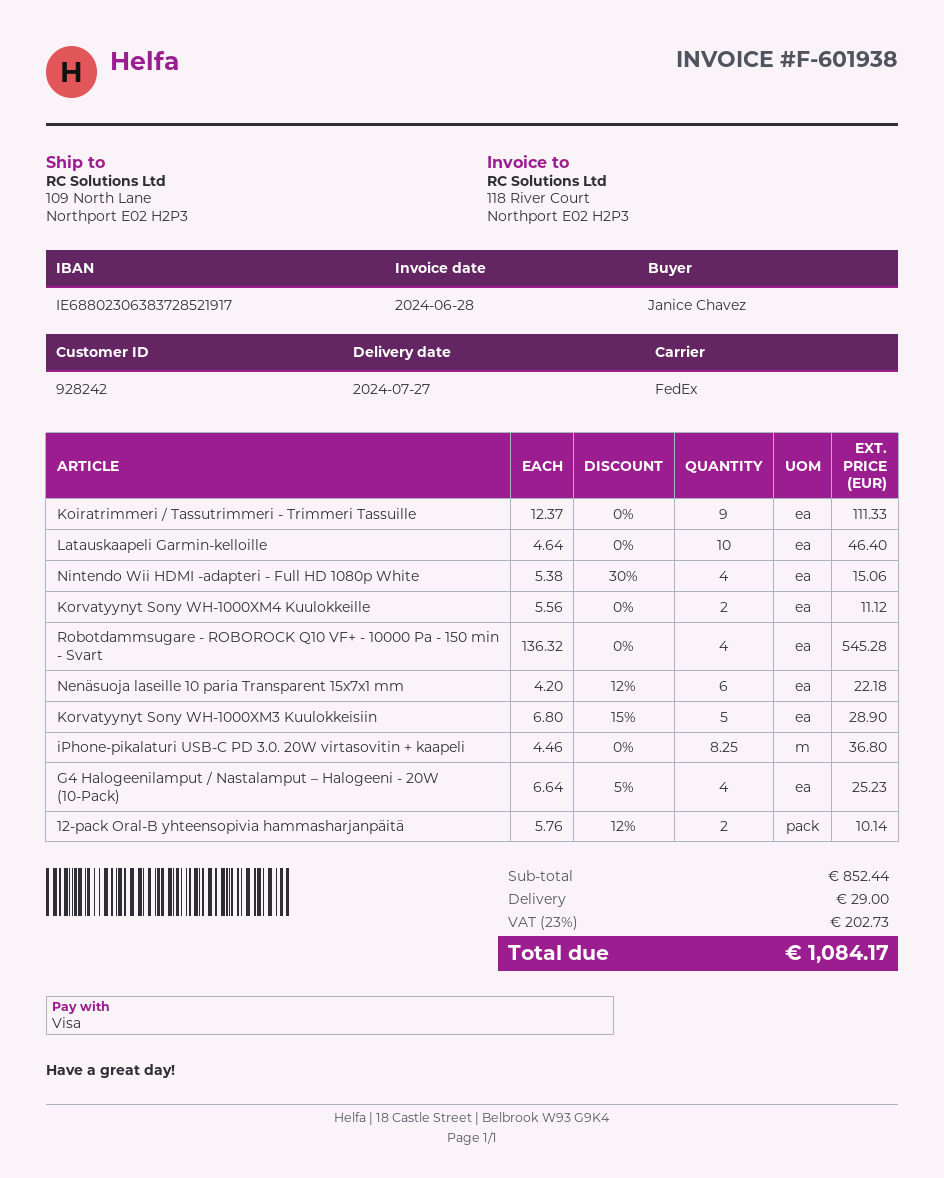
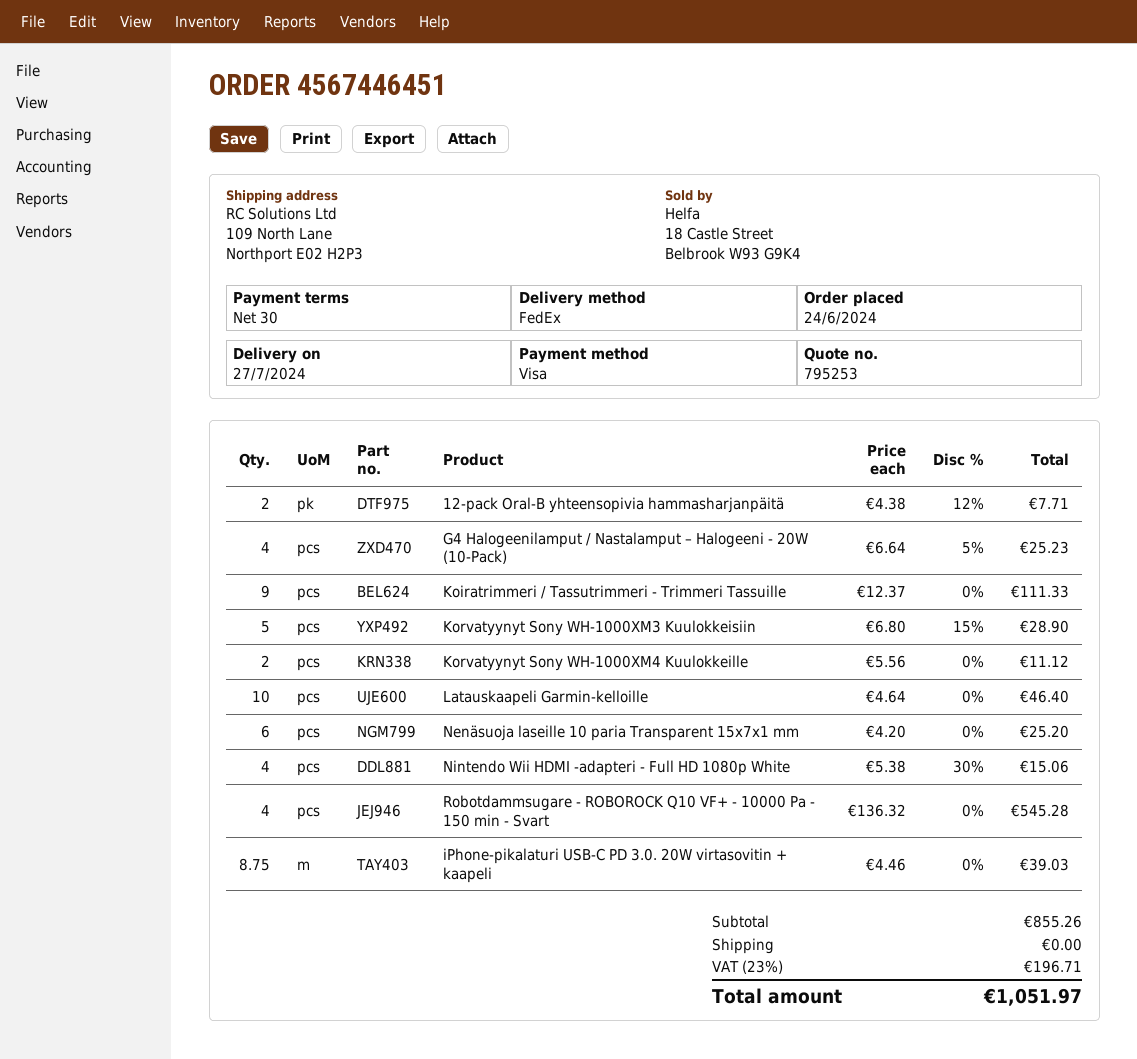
Nenäsuoja laseille 10 paria Transparent 15x7x1 mm: 6 x 4.20 - 12% = 22.18 -> 6 x 4.20 = 25.20
iPhone-pikalaturi USB-C PD 3.0. 20W virtasovitin + kaapeli: 8.25 x 4.46 = 36.80 -> 8.75 x 4.46 = 39.03
12-pack Oral-B yhteensopivia hammasharjanpäitä: 2 x 5.76 - 12% = 10.14 -> 2 x 4.38 - 12% = 7.71
subtotal: 852.44 -> 855.26
shipping: 29.00 -> 0.00
tax: 23% = 202.73 -> 23% = 196.71
total: 1084.17 -> 1051.97

